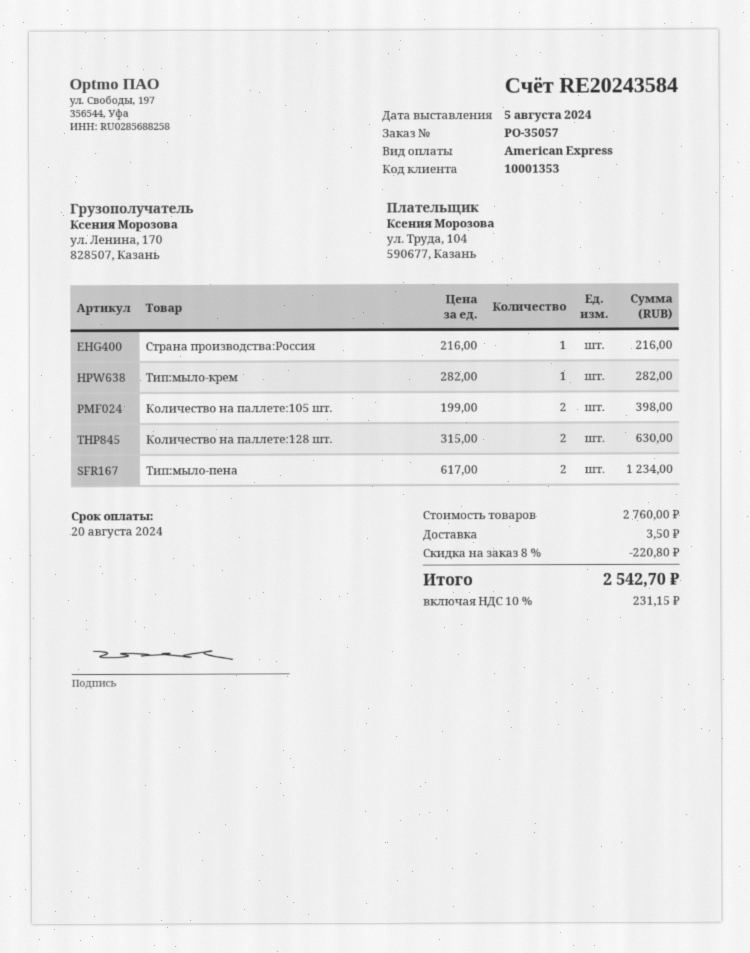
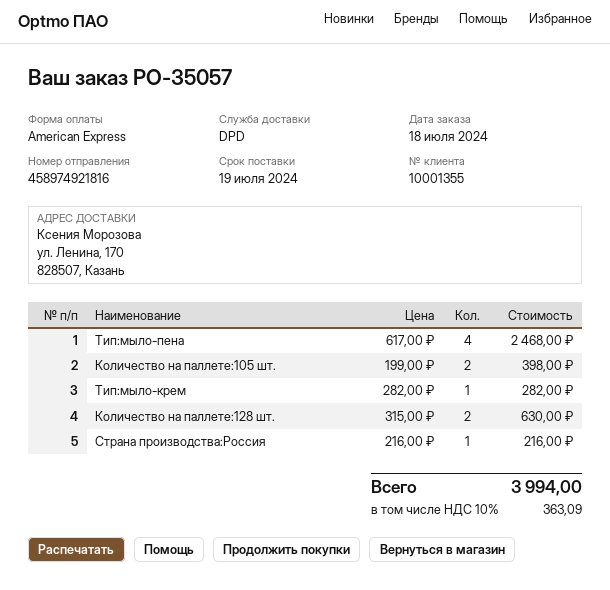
customer number: 10001353 -> 10001355
Тип:мыло-пена: 2 x 617.00 = 1234.00 -> 4 x 617.00 = 2468.00
discount: 8% = 220.80 -> none
shipping: 3.50 -> none
tax: 10% = 231.15 -> 10% = 363.09
total: 2542.70 -> 3994.00

